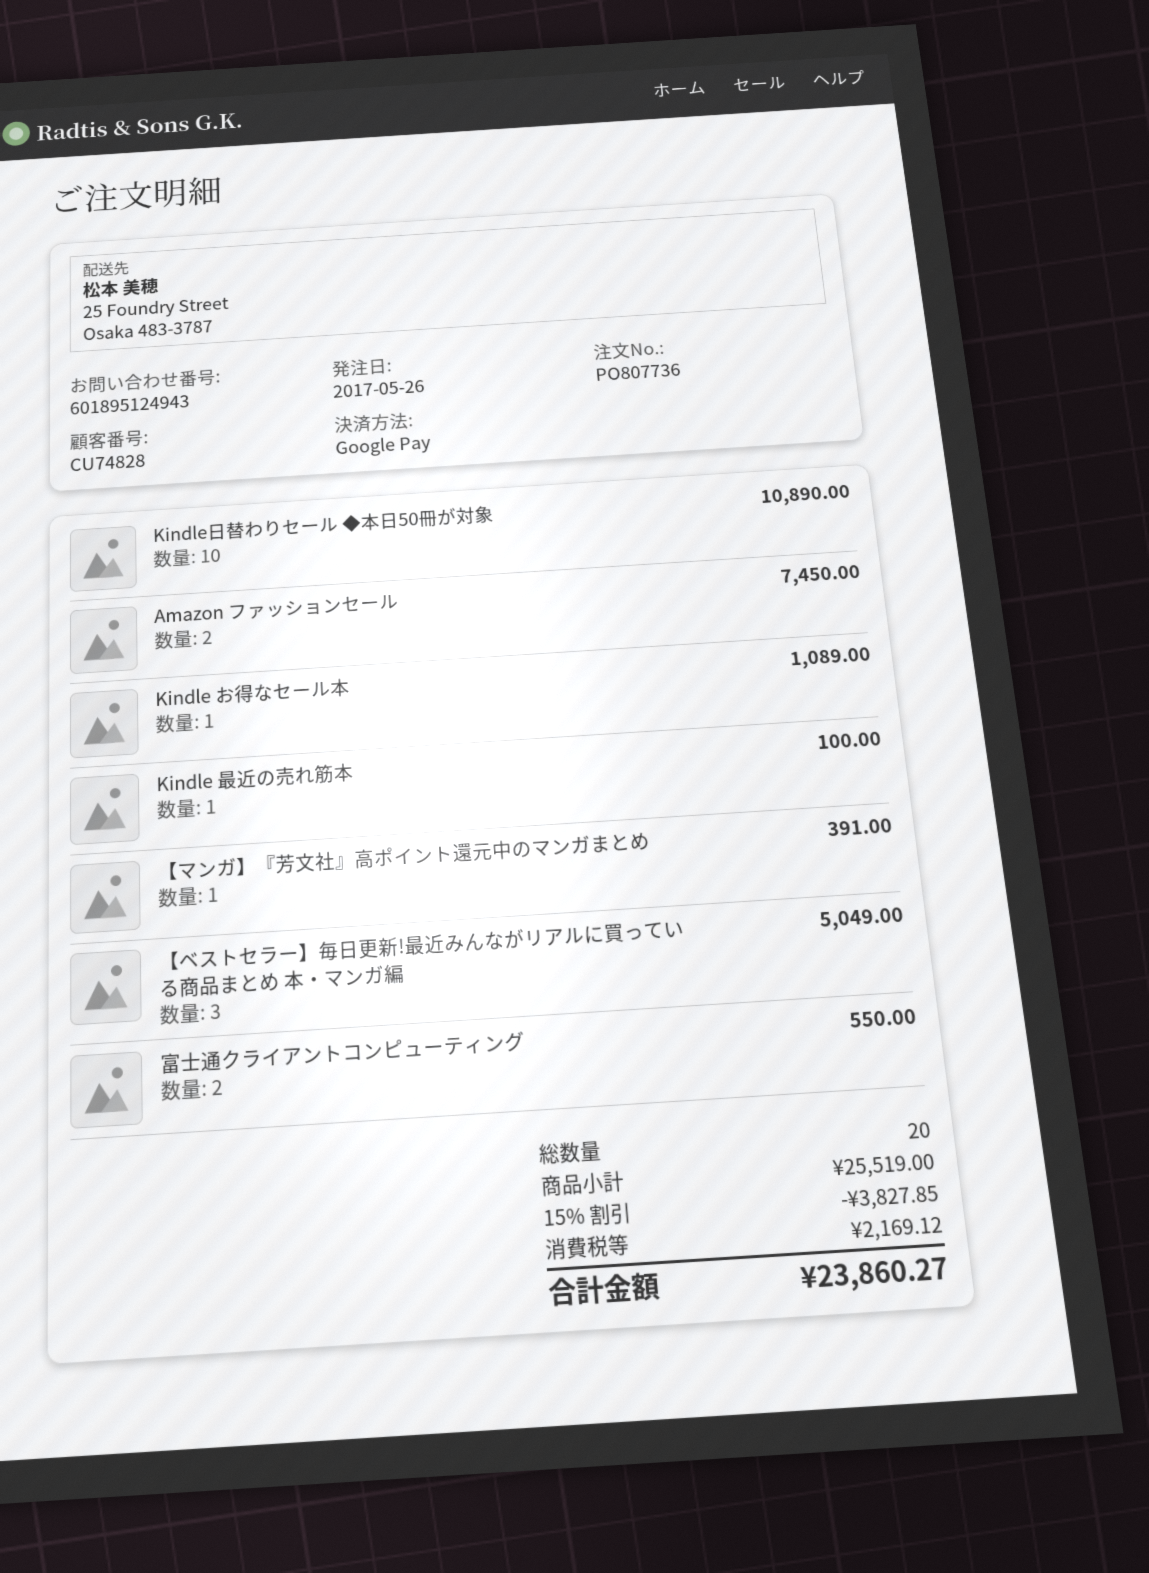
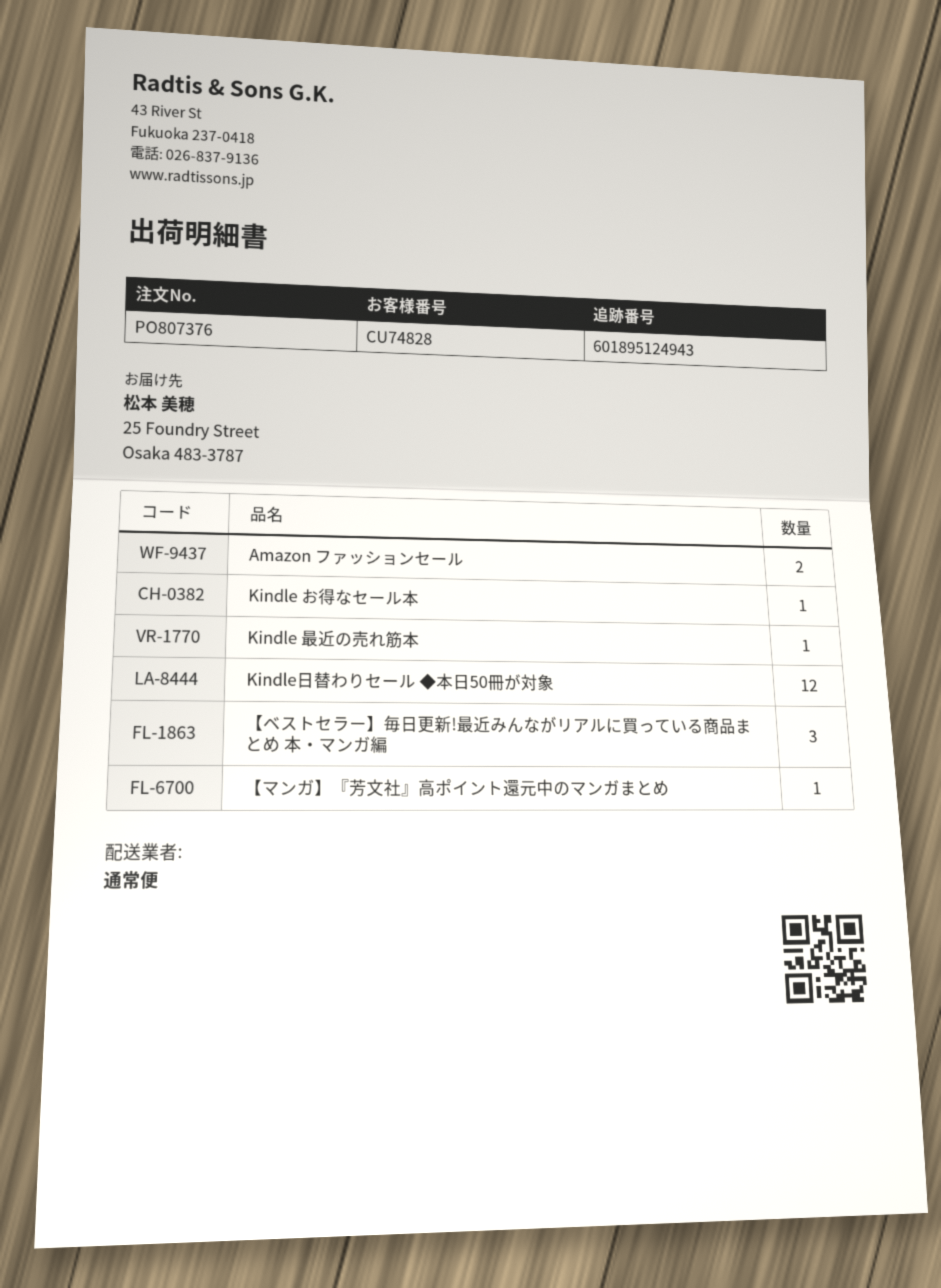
order number: PO807736 -> PO807376
Kindle日替わりセール ◆本日50冊が対象: 10 -> 12
富士通クライアントコンピューティング: 2 -> none

